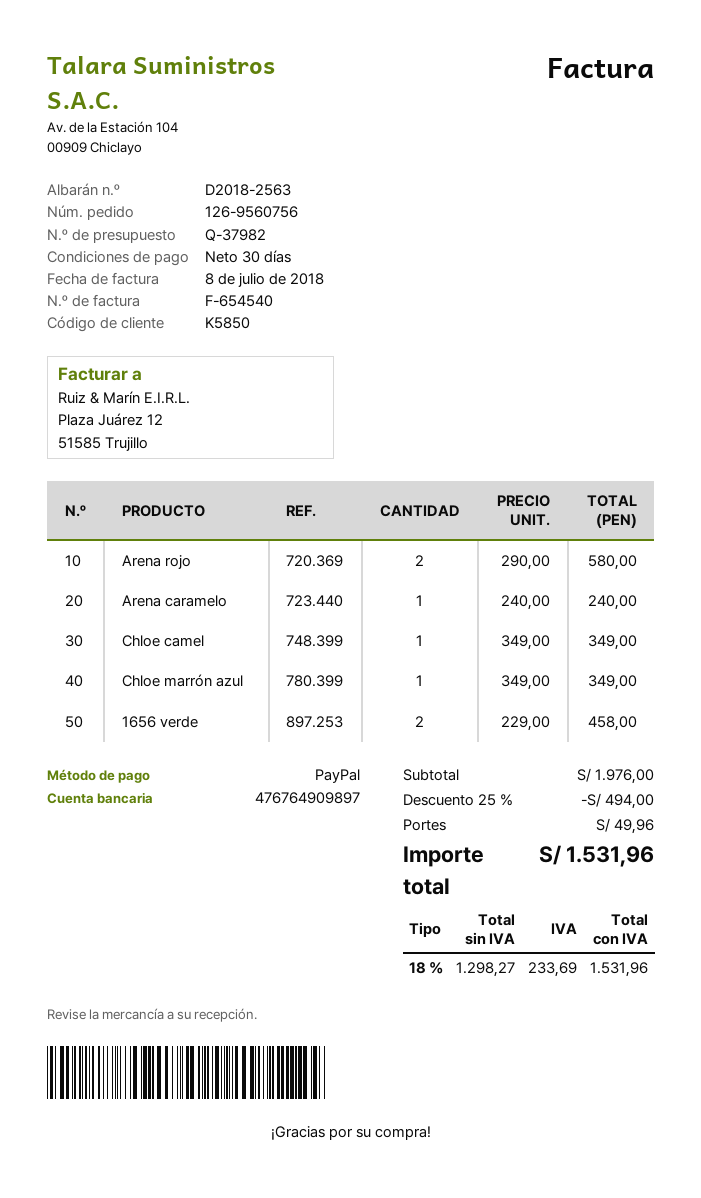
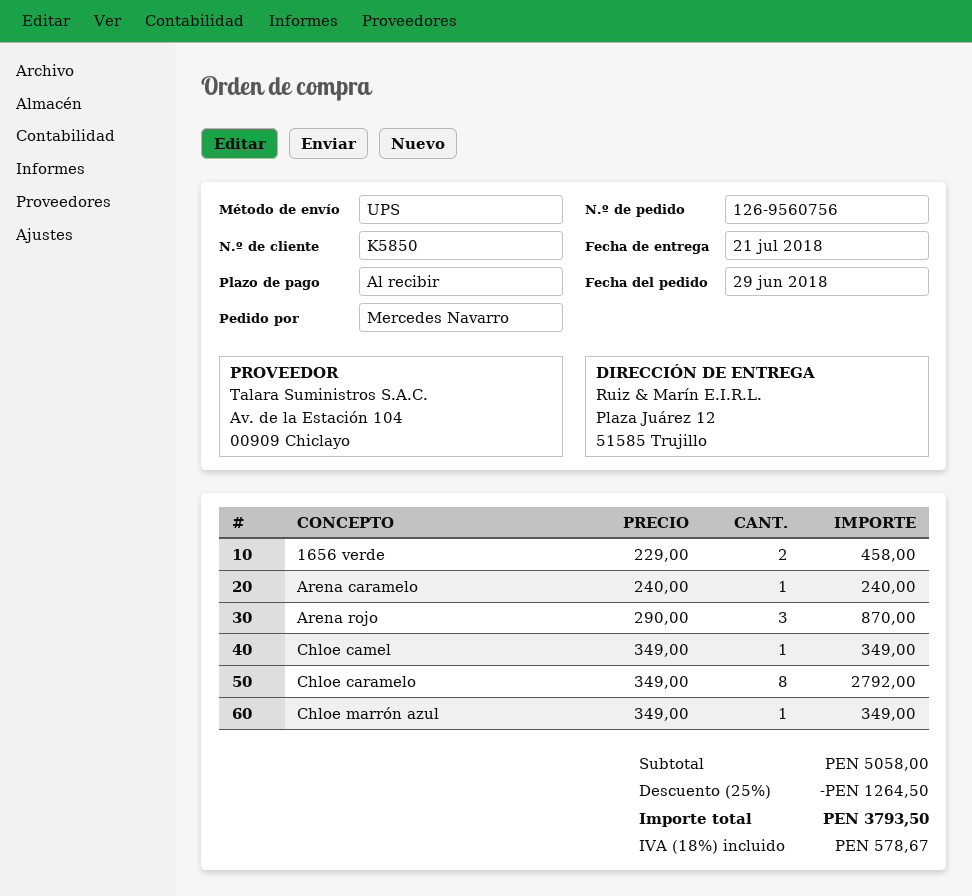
payment terms: 30 days -> on receipt
Arena rojo: 2 x 290.00 = 580.00 -> 3 x 290.00 = 870.00
Chloe caramelo: none -> 8 x 349.00 = 2792.00
subtotal: 1976.00 -> 5058.00
discount: 25% = 494.00 -> 25% = 1264.50
shipping: 49.96 -> none
tax: 18% = 233.69 -> 18% = 578.67
total: 1531.96 -> 3793.50

